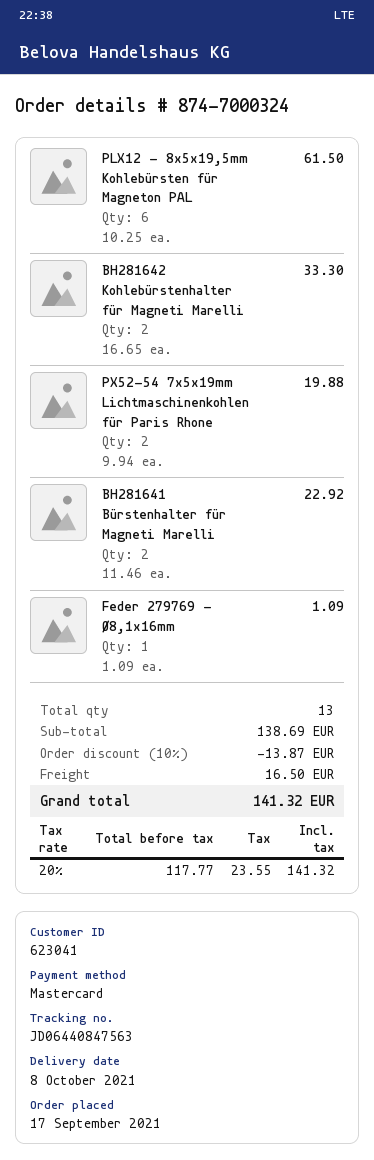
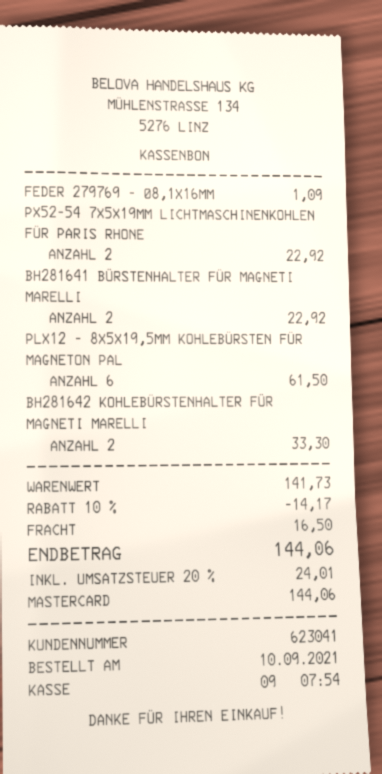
order date: 2021-09-17 -> 2021-09-10
PX52-54 7x5x19mm Lichtmaschinenkohlen für Paris Rhone: 2 for 19.88 -> 2 for 22.92
subtotal: 138.69 -> 141.73
discount: 10% = 13.87 -> 10% = 14.17
tax: 20% = 23.55 -> 20% = 24.01
total: 141.32 -> 144.06

